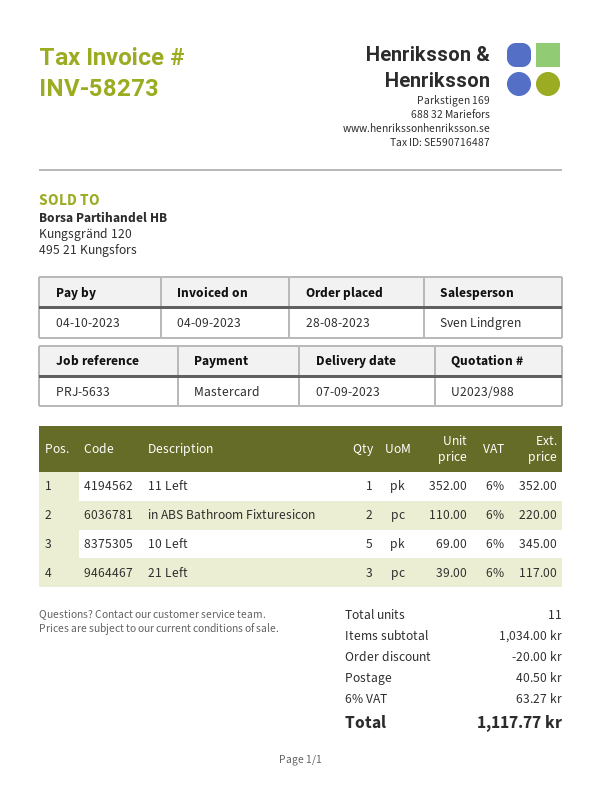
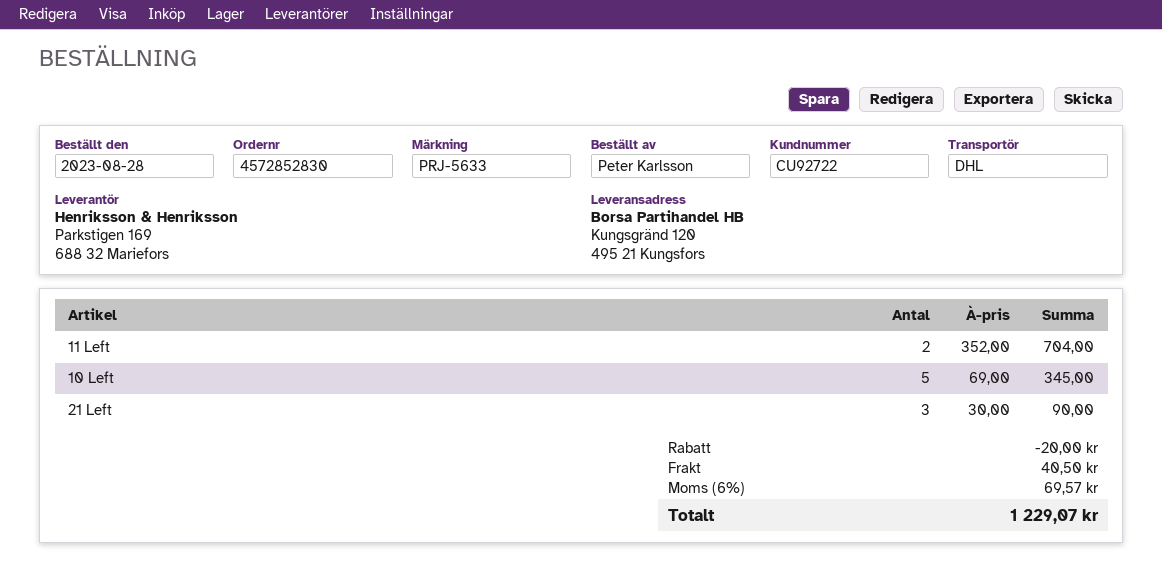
11 Left: 1 x 352.00 = 352.00 -> 2 x 352.00 = 704.00
in ABS Bathroom Fixturesicon: 2 x 110.00 = 220.00 -> none
21 Left: 3 x 39.00 = 117.00 -> 3 x 30.00 = 90.00
tax: 6% = 63.27 -> 6% = 69.57
total: 1117.77 -> 1229.07

